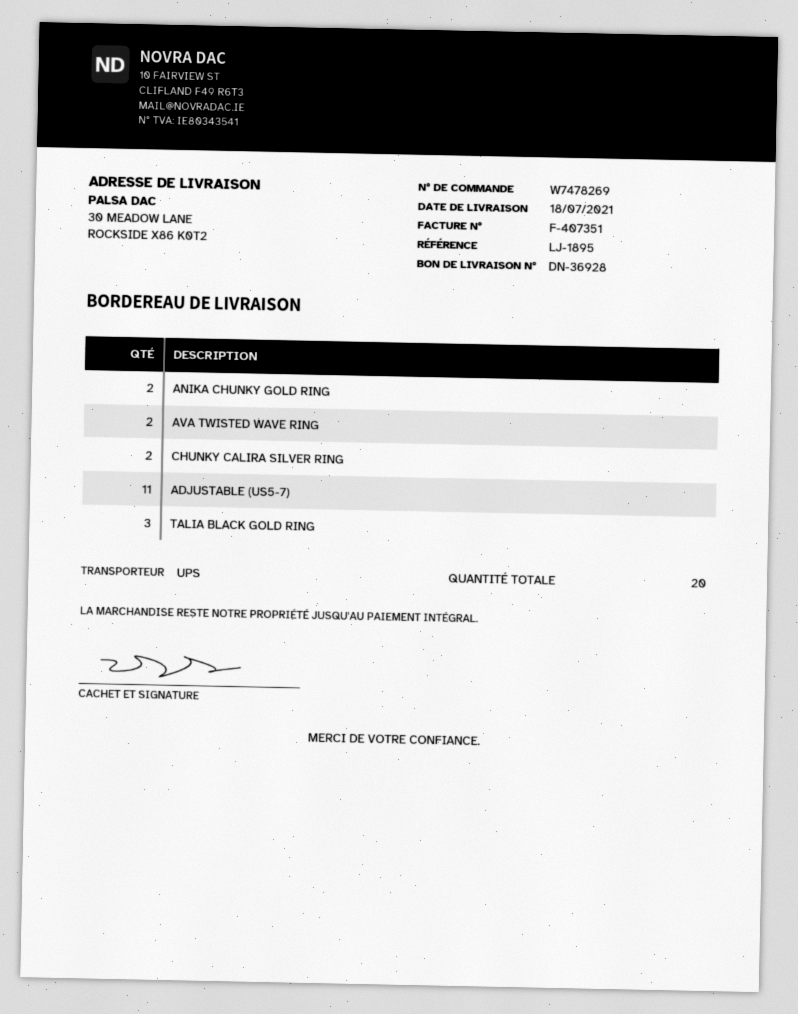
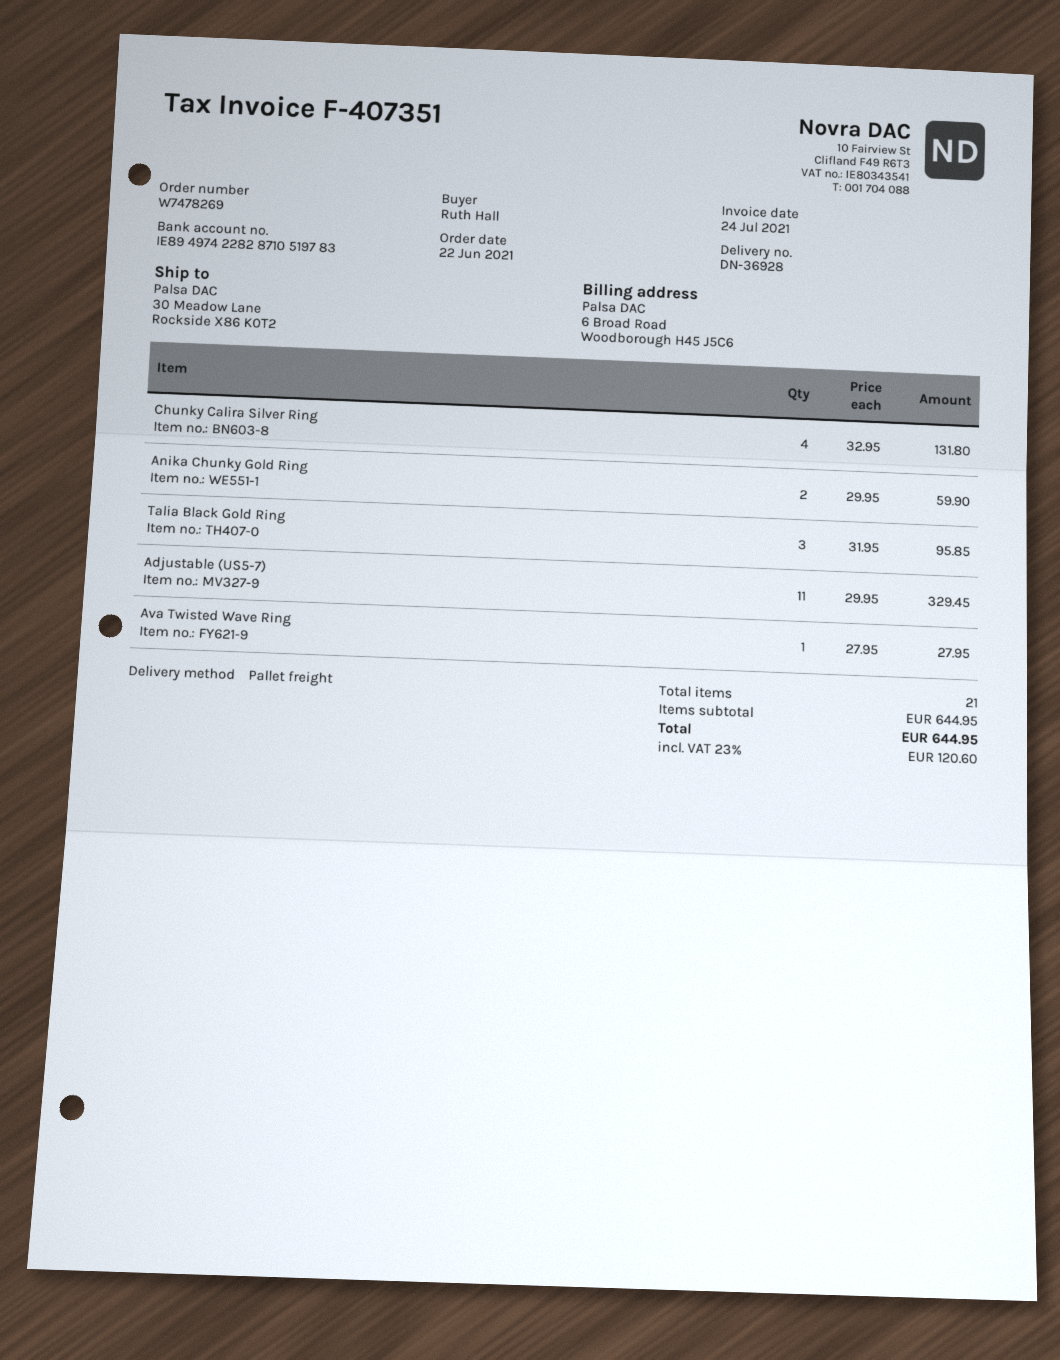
shipping method: UPS -> pallet freight
AVA TWISTED WAVE RING: 2 -> 1
CHUNKY CALIRA SILVER RING: 2 -> 4
total quantity: 20 -> 21

